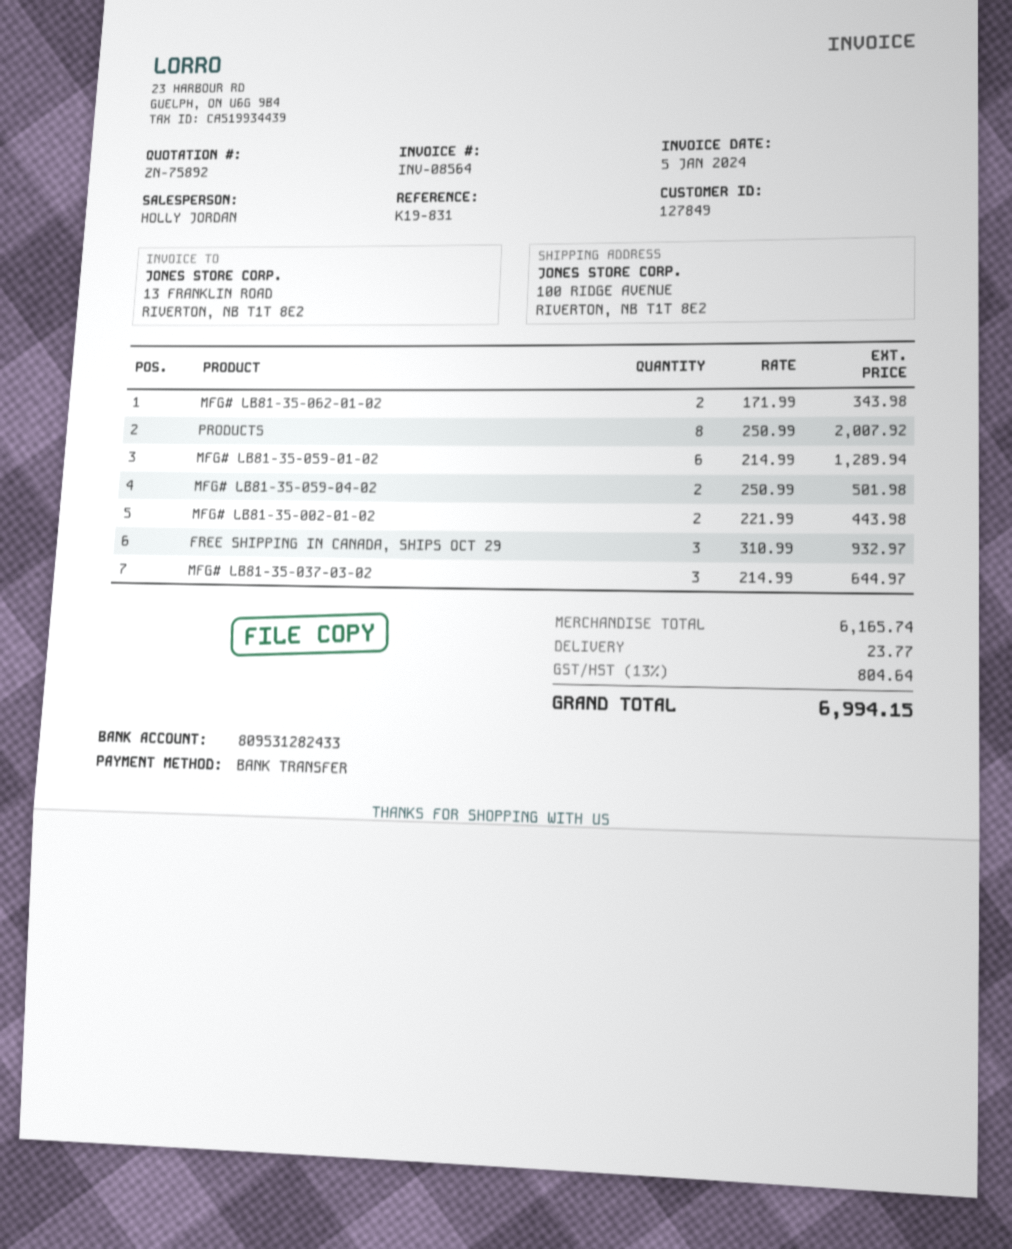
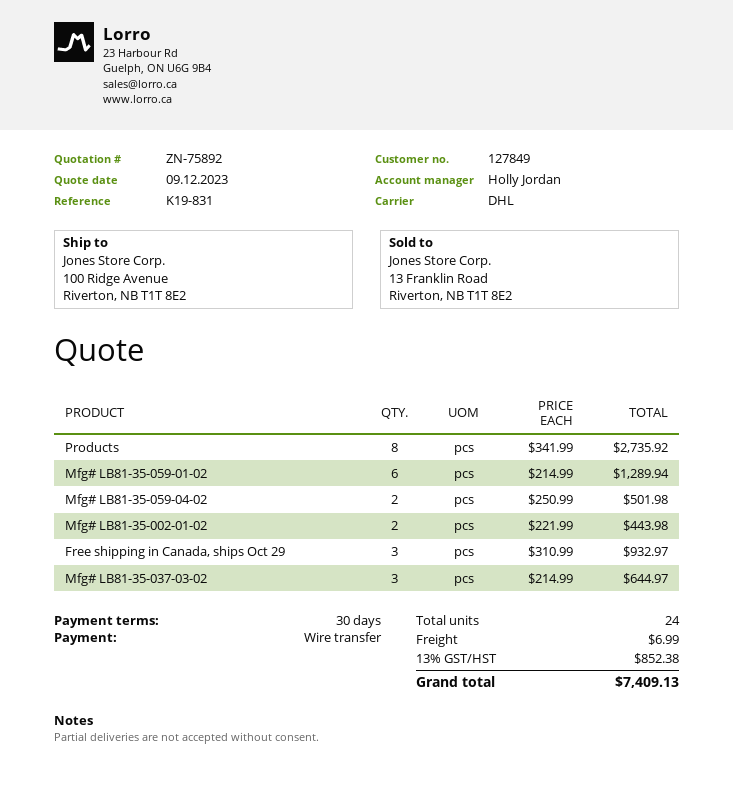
MFG# LB81-35-062-01-02: 2 x 171.99 = 343.98 -> none
PRODUCTS: 8 x 250.99 = 2007.92 -> 8 x 341.99 = 2735.92
shipping: 23.77 -> 6.99
tax: 13% = 804.64 -> 13% = 852.38
total: 6994.15 -> 7409.13

